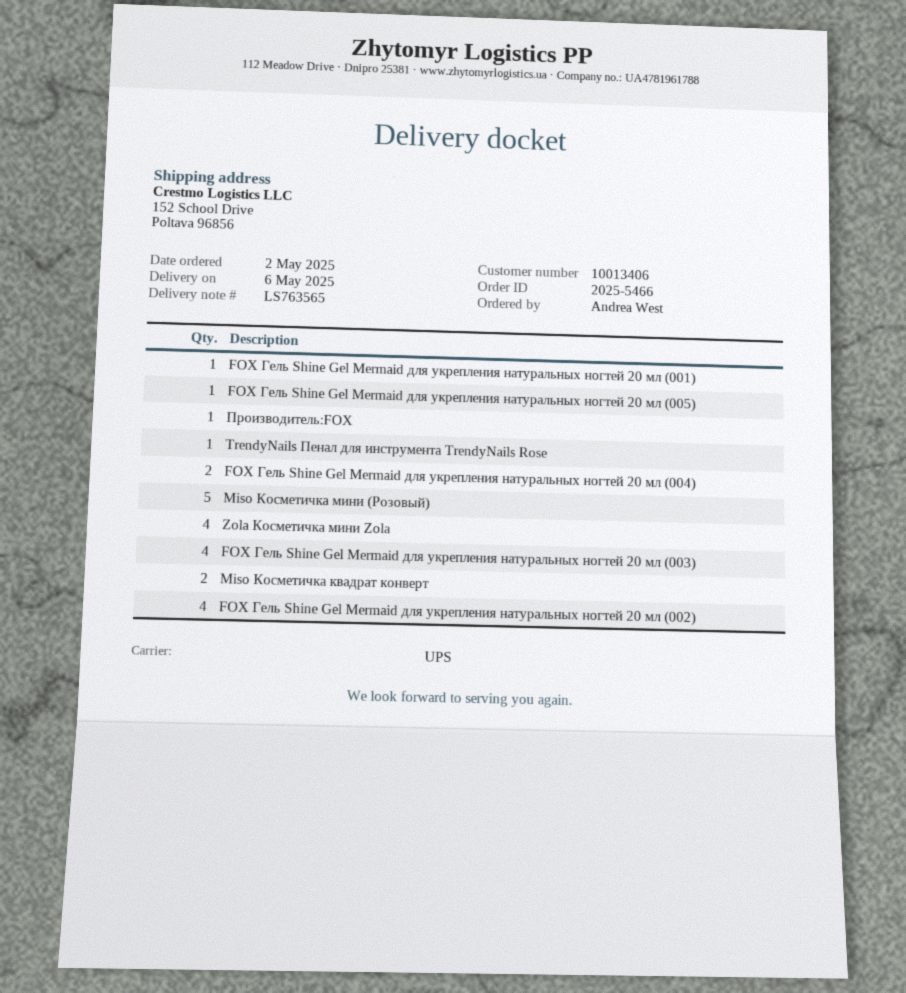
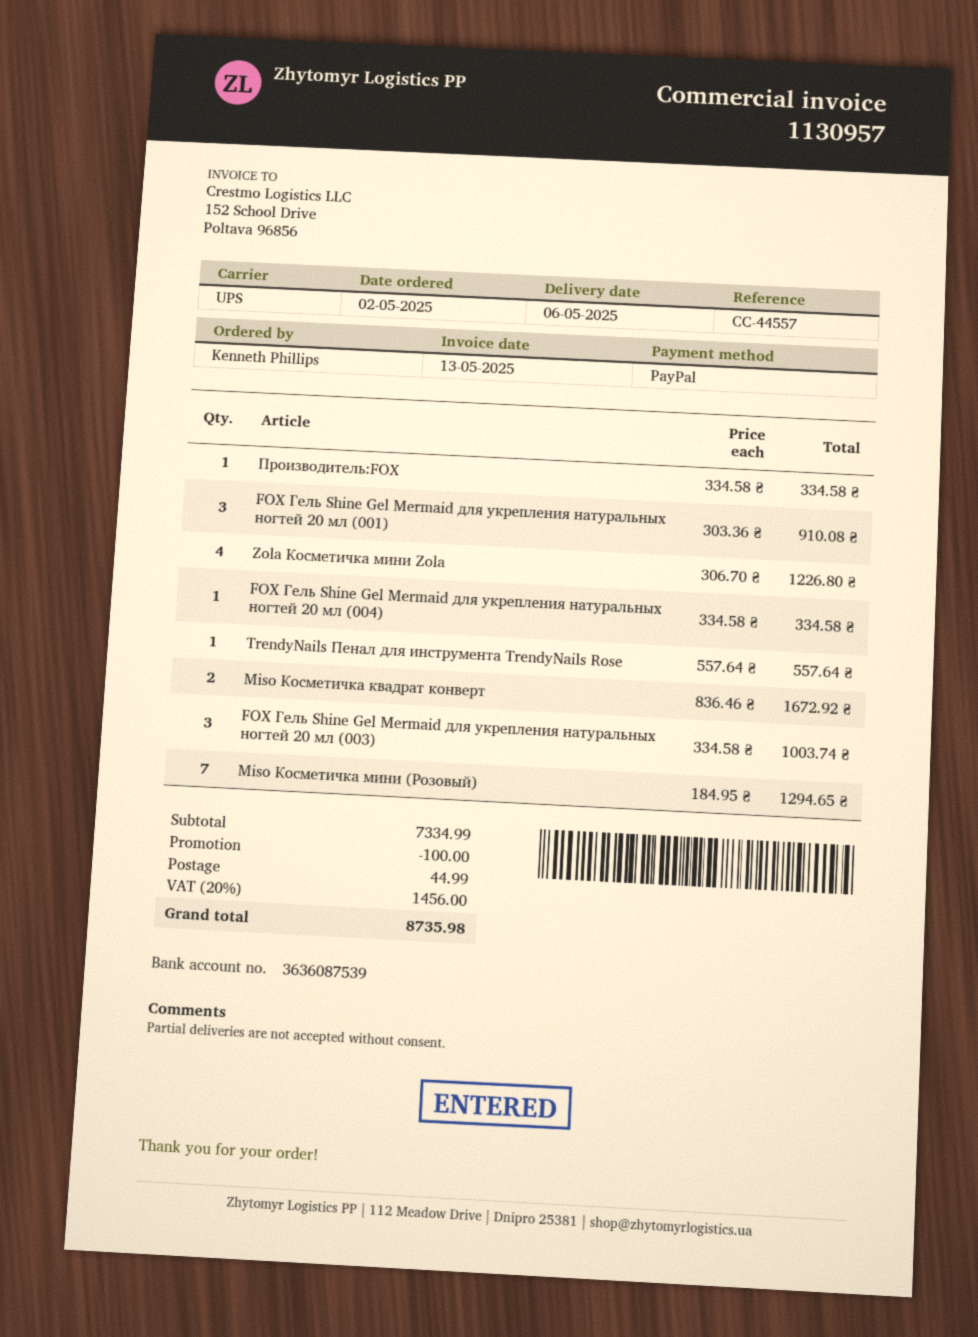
ordered by: Andrea West -> Kenneth Phillips
FOX Гель Shine Gel Mermaid для укрепления натуральных ногтей 20 мл (001): 1 -> 3
FOX Гель Shine Gel Mermaid для укрепления натуральных ногтей 20 мл (005): 1 -> none
FOX Гель Shine Gel Mermaid для укрепления натуральных ногтей 20 мл (004): 2 -> 1
Miso Косметичка мини (Розовый): 5 -> 7
FOX Гель Shine Gel Mermaid для укрепления натуральных ногтей 20 мл (003): 4 -> 3
FOX Гель Shine Gel Mermaid для укрепления натуральных ногтей 20 мл (002): 4 -> none

